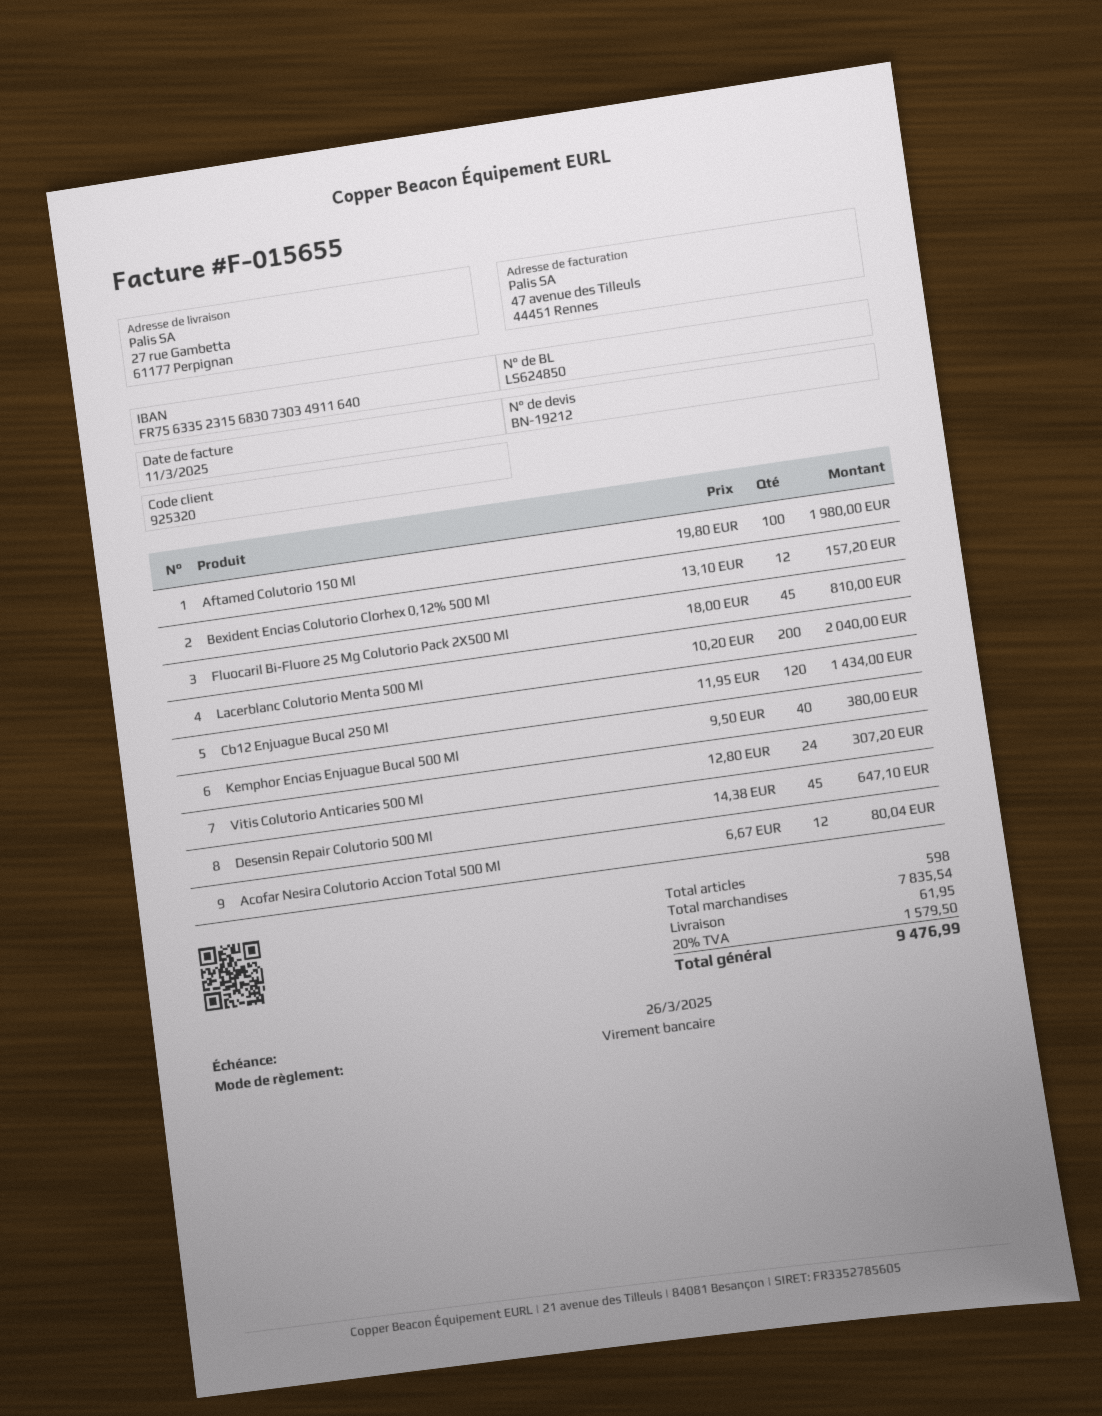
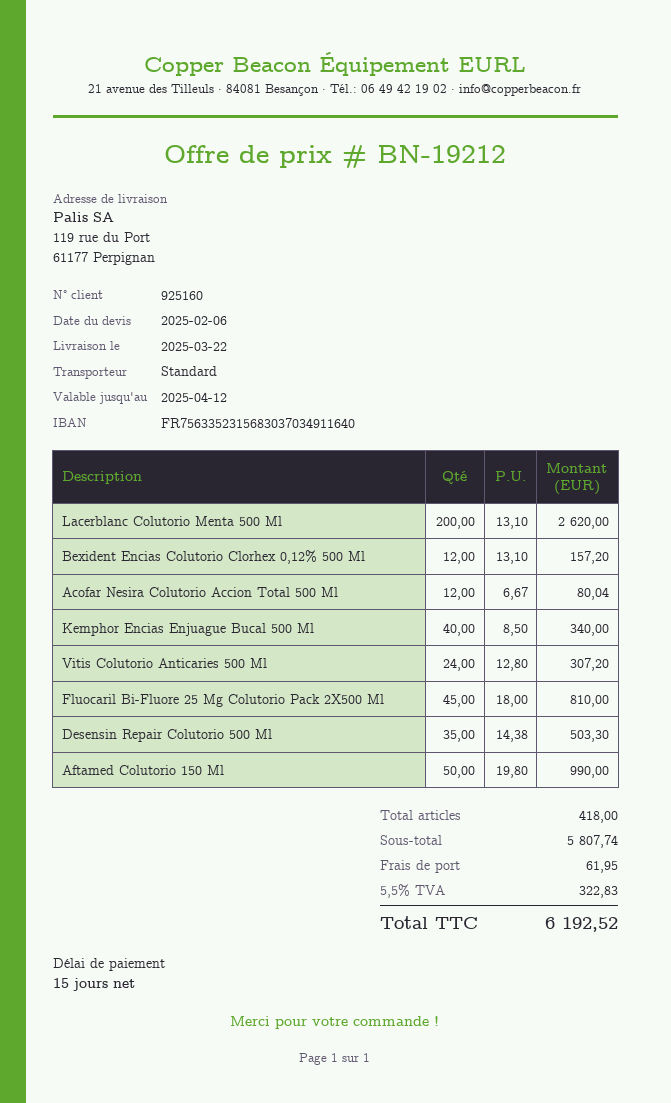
customer number: 925320 -> 925160
bank account: FR7563352315683073034911640 -> FR7563352315683037034911640
ship to: 27 rue Gambetta, 61177 Perpignan -> 119 rue du Port, 61177 Perpignan
Aftamed Colutorio 150 Ml: 100 x 19.80 = 1980.00 -> 50 x 19.80 = 990.00
Lacerblanc Colutorio Menta 500 Ml: 200 x 10.20 = 2040.00 -> 200 x 13.10 = 2620.00
Cb12 Enjuague Bucal 250 Ml: 120 x 11.95 = 1434.00 -> none
Kemphor Encias Enjuague Bucal 500 Ml: 40 x 9.50 = 380.00 -> 40 x 8.50 = 340.00
Desensin Repair Colutorio 500 Ml: 45 x 14.38 = 647.10 -> 35 x 14.38 = 503.30
total quantity: 598 -> 418
subtotal: 7835.54 -> 5807.74
tax: 20% = 1579.50 -> 5.5% = 322.83
total: 9476.99 -> 6192.52

